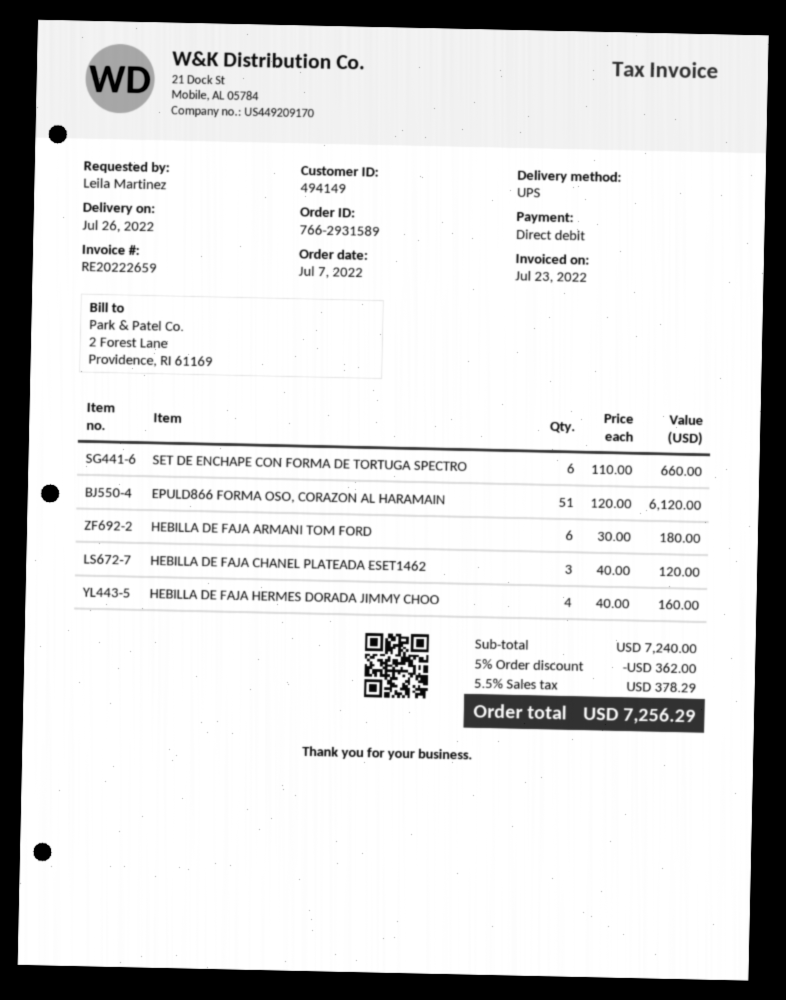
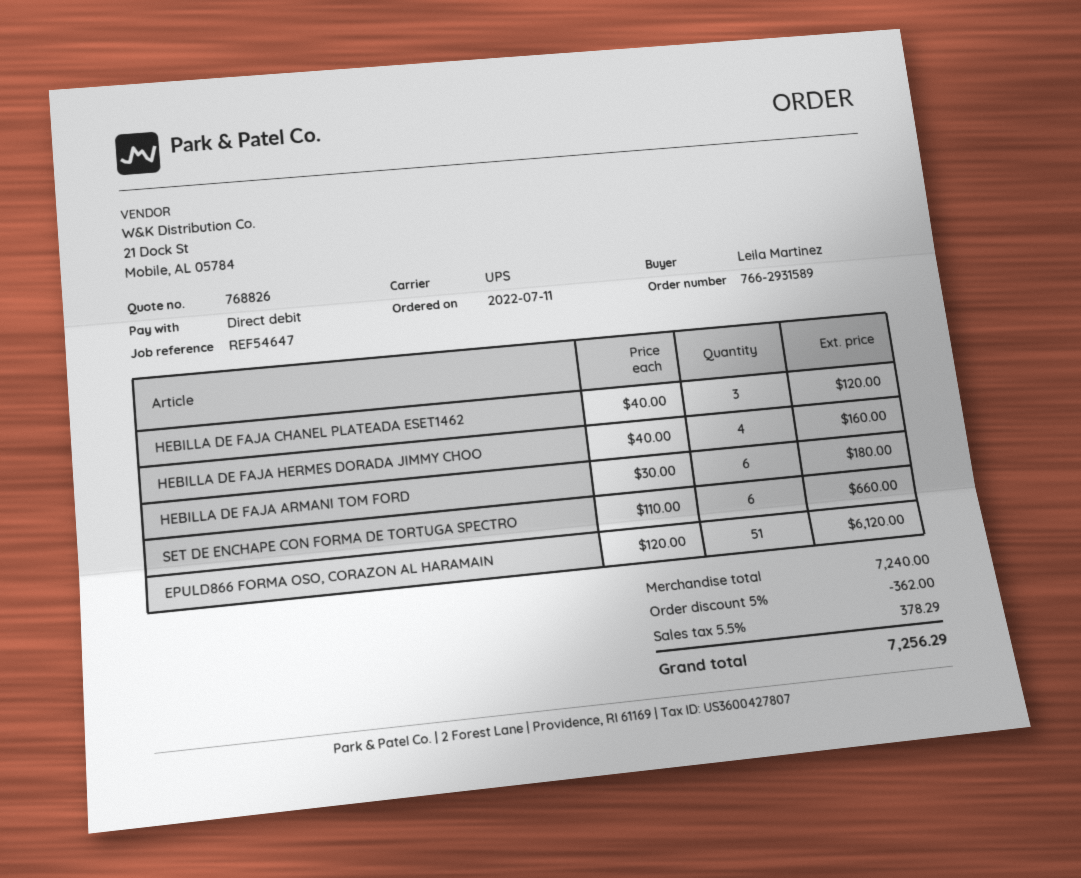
order date: 2022-07-07 -> 2022-07-11

